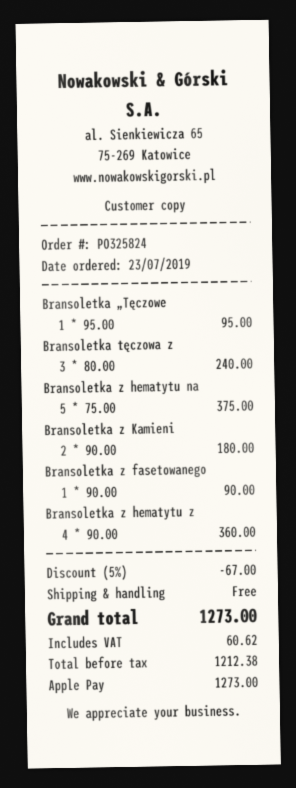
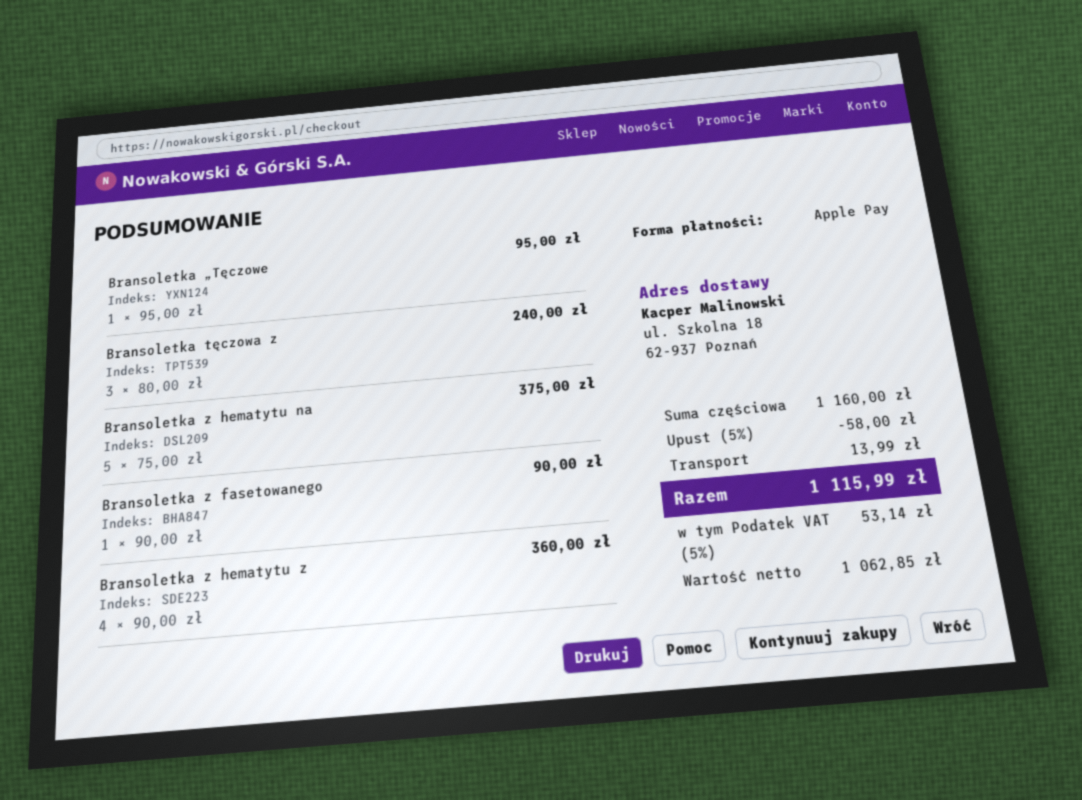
Bransoletka z Kamieni: 2 x 90.00 = 180.00 -> none
discount: 5% = 67.00 -> 5% = 58.00
shipping: 0.00 -> 13.99
net: 1212.38 -> 1062.85
tax: 60.62 -> 53.14
total: 1273.00 -> 1115.99

